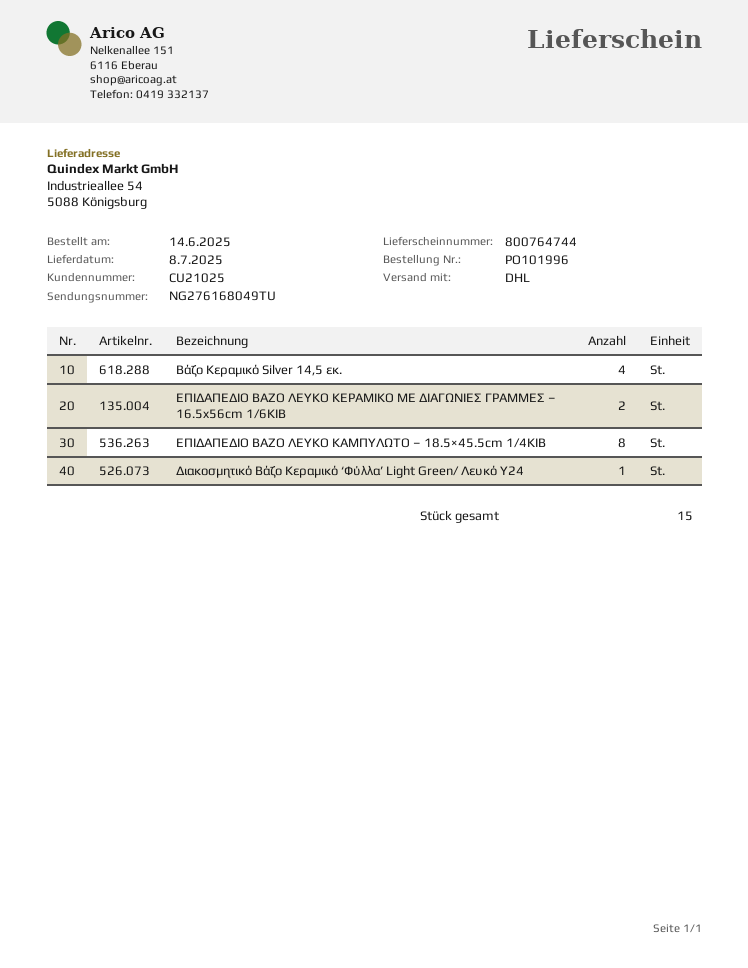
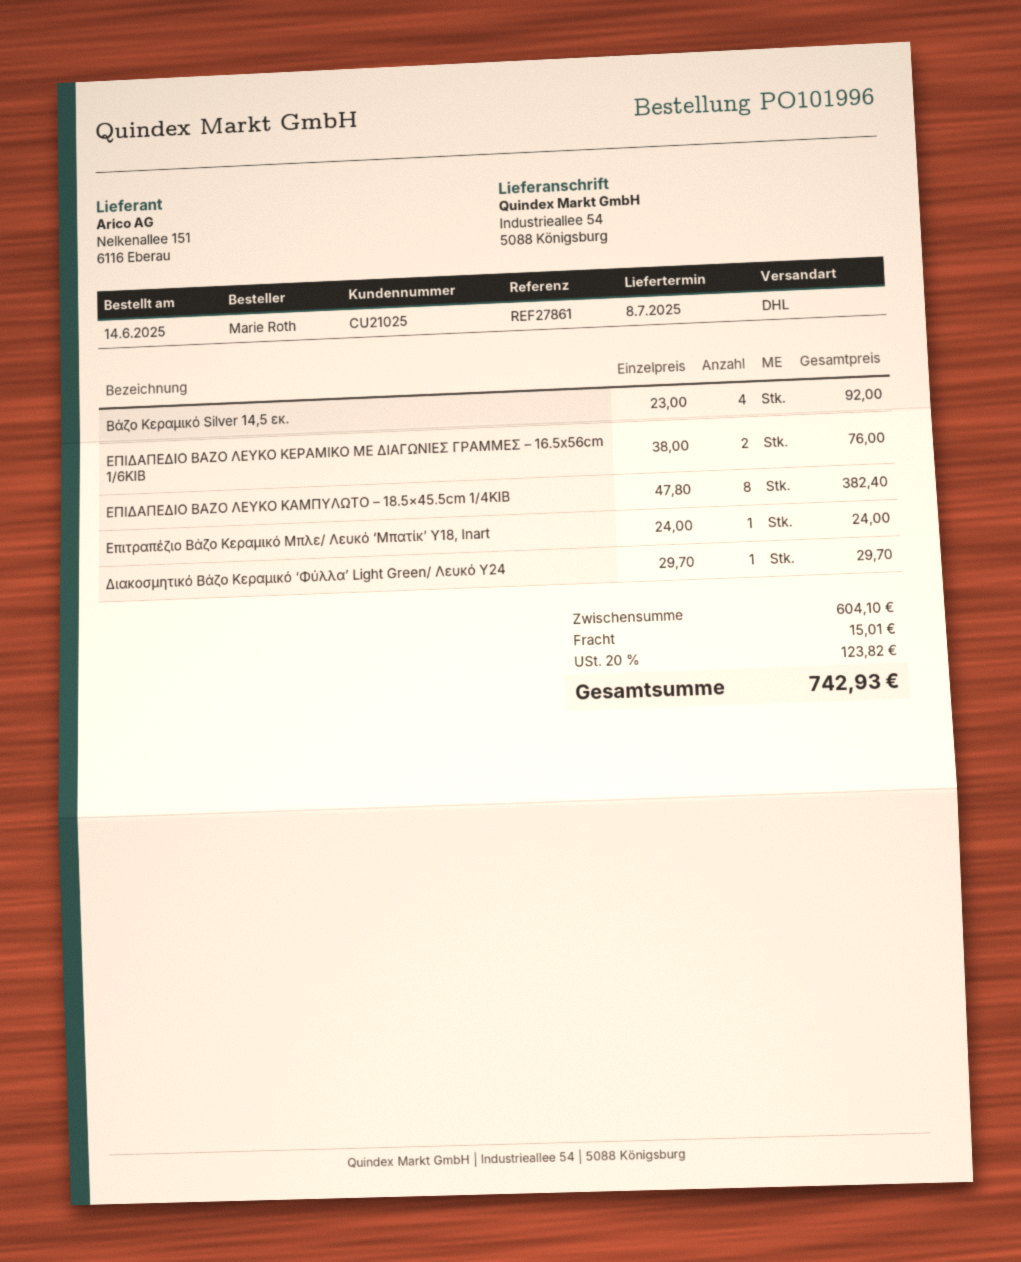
Επιτραπέζιο Βάζο Κεραμικό Μπλε/ Λευκό ‘Μπατίκ’ Υ18, Inart: none -> 1

